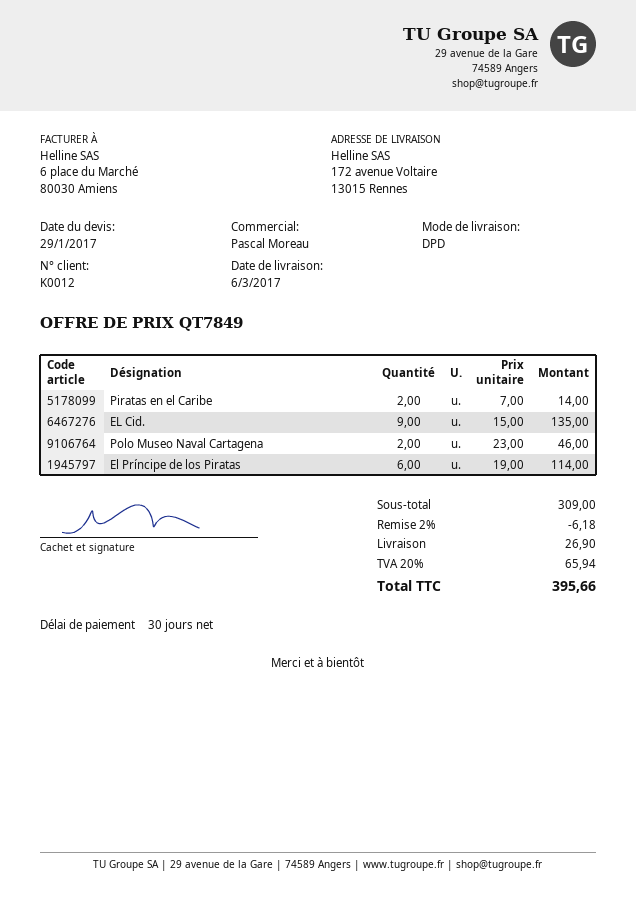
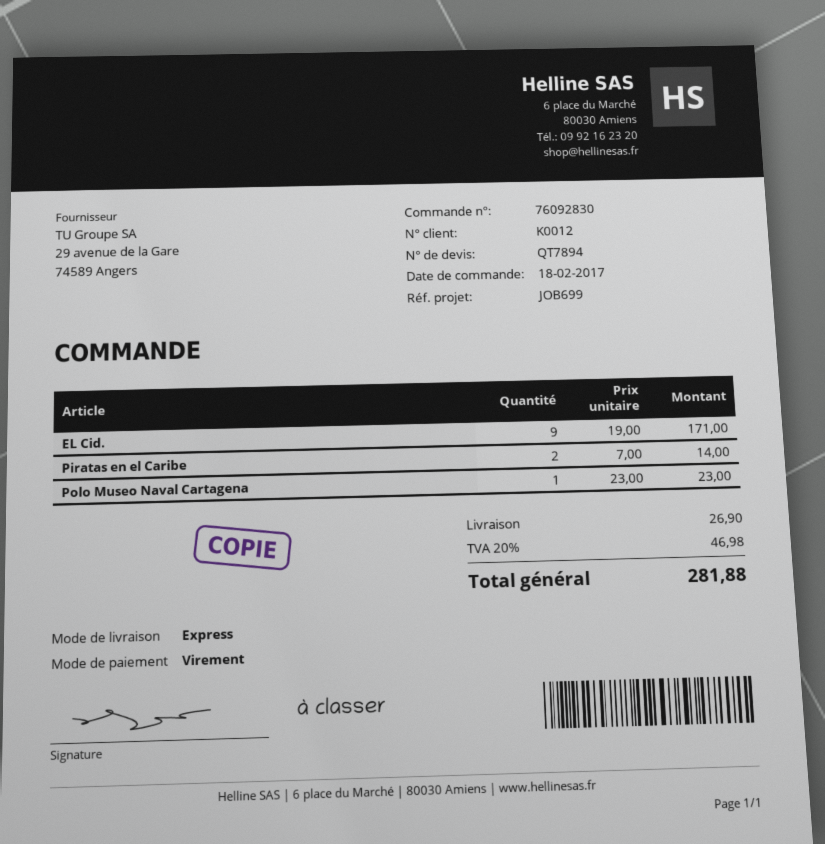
quote number: QT7849 -> QT7894
shipping method: DPD -> express
EL Cid.: 9 x 15.00 = 135.00 -> 9 x 19.00 = 171.00
Polo Museo Naval Cartagena: 2 x 23.00 = 46.00 -> 1 x 23.00 = 23.00
El Príncipe de los Piratas: 6 x 19.00 = 114.00 -> none
discount: 2% = 6.18 -> none
tax: 20% = 65.94 -> 20% = 46.98
total: 395.66 -> 281.88

